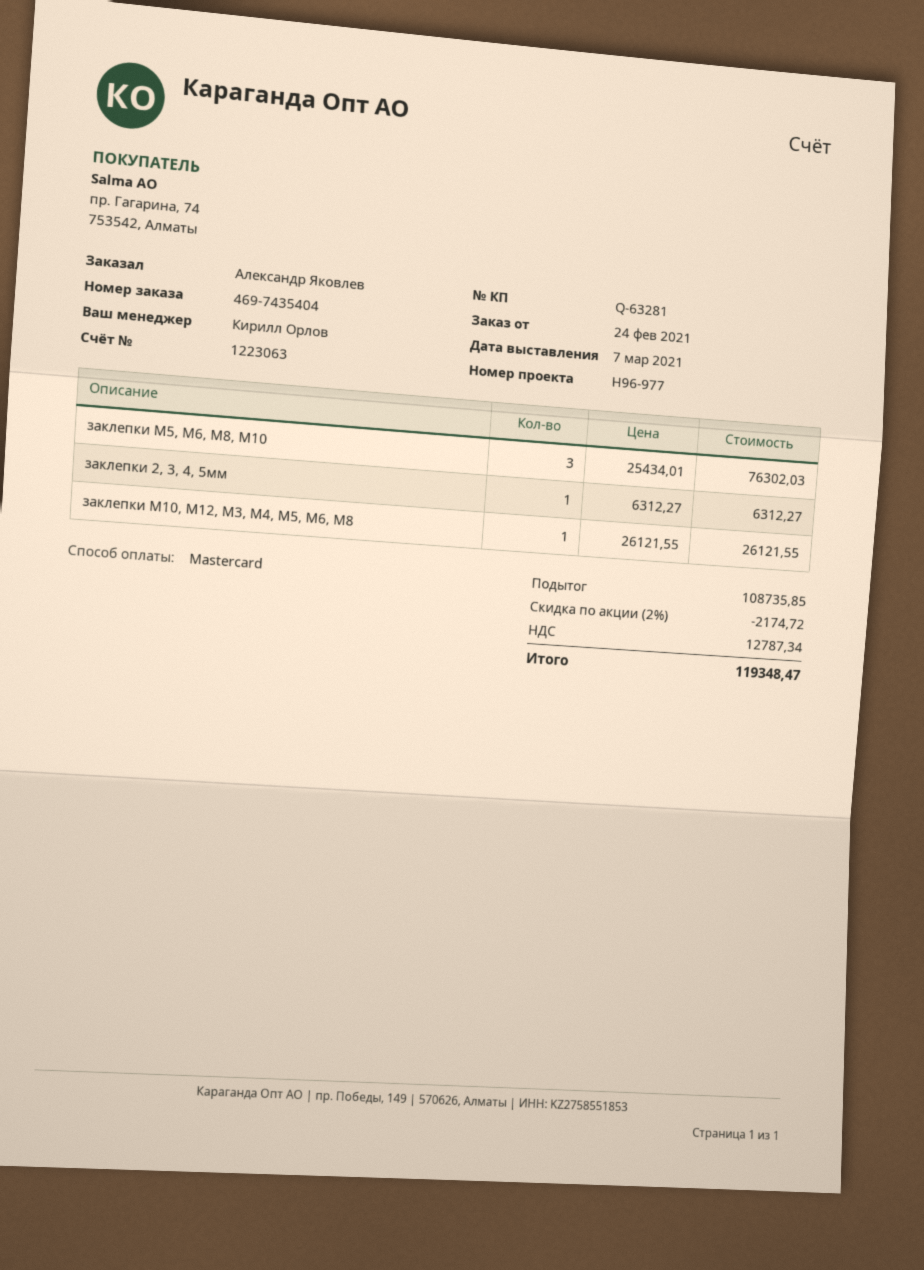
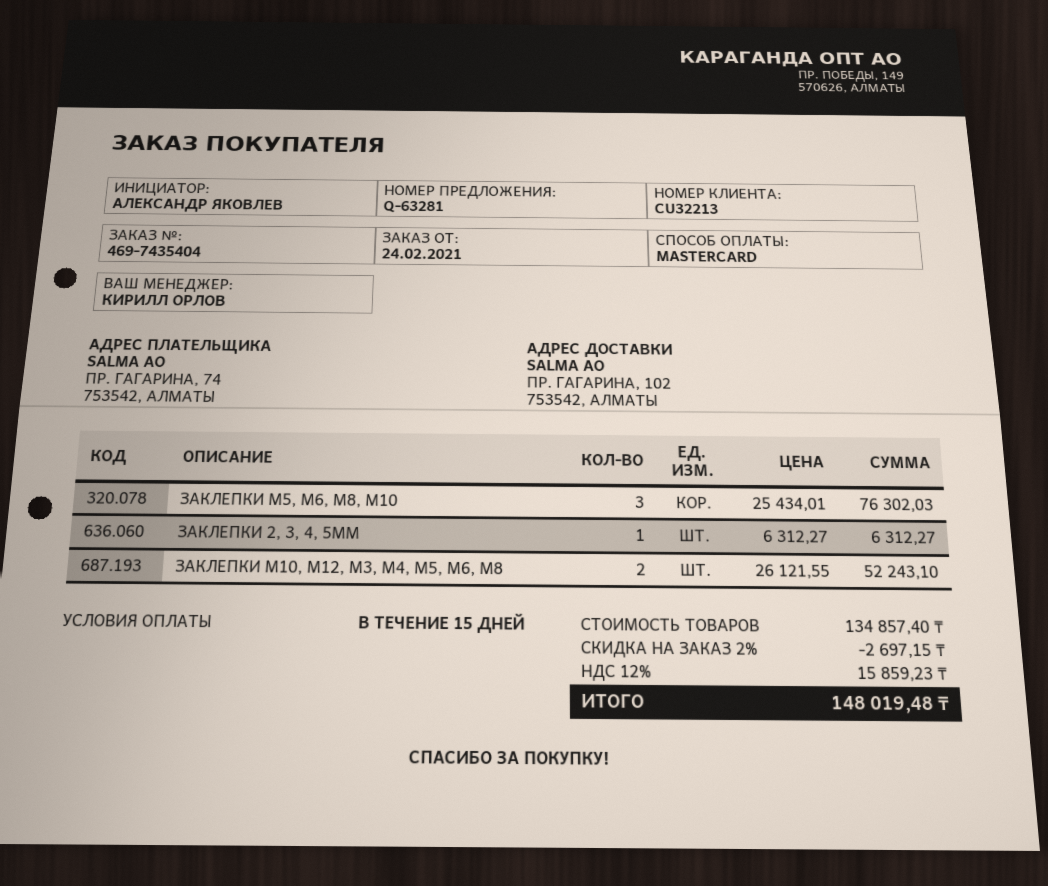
заклепки М10, М12, М3, М4, М5, М6, М8: 1 x 26121.55 = 26121.55 -> 2 x 26121.55 = 52243.10
subtotal: 108735.85 -> 134857.40
discount: 2% = 2174.72 -> 2% = 2697.15
tax: 12787.34 -> 15859.23
total: 119348.47 -> 148019.48

